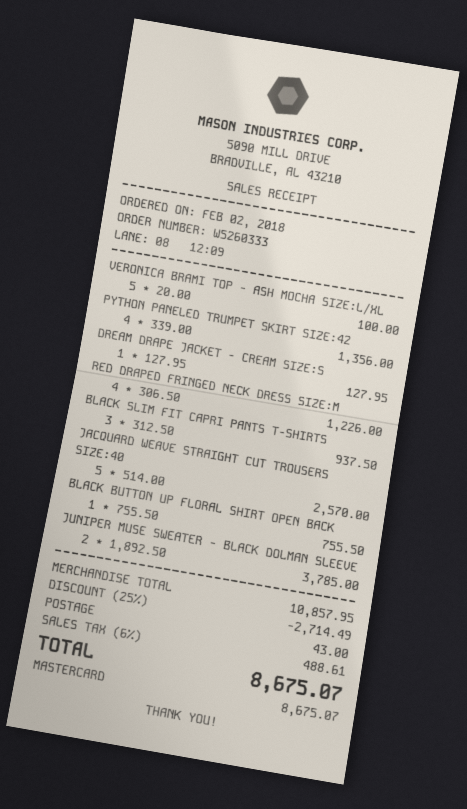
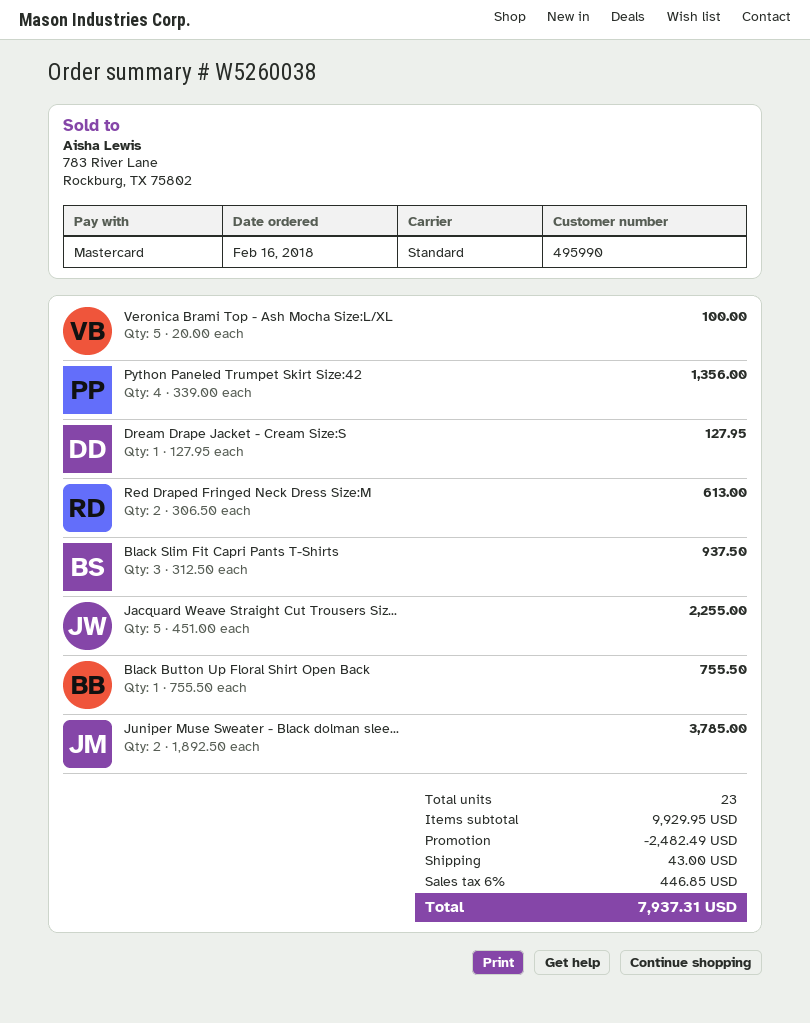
order number: W5260333 -> W5260038
order date: 2018-02-02 -> 2018-02-16
RED DRAPED FRINGED NECK DRESS SIZE:M: 4 x 306.50 = 1226.00 -> 2 x 306.50 = 613.00
JACQUARD WEAVE STRAIGHT CUT TROUSERS SIZE:40: 5 x 514.00 = 2570.00 -> 5 x 451.00 = 2255.00
subtotal: 10857.95 -> 9929.95
discount: 2714.49 -> 2482.49
tax: 6% = 488.61 -> 6% = 446.85
total: 8675.07 -> 7937.31

